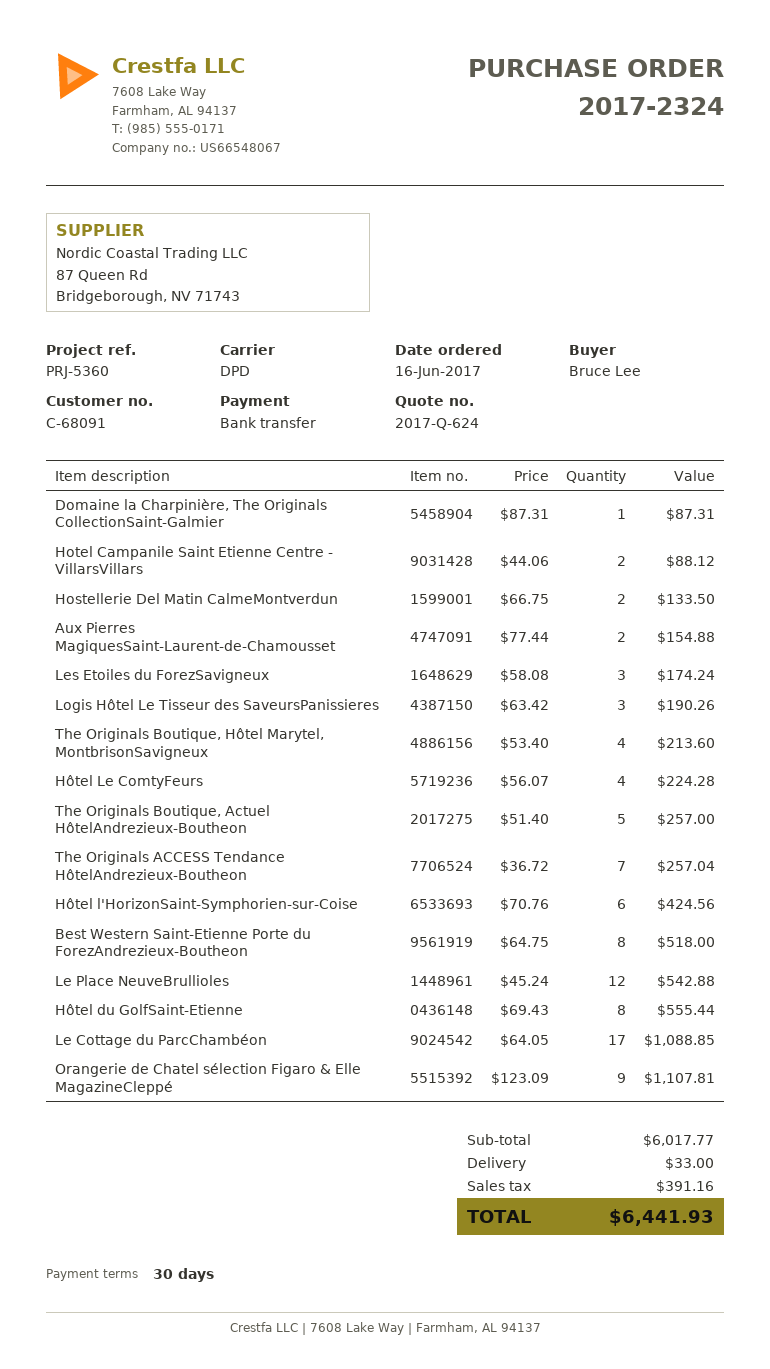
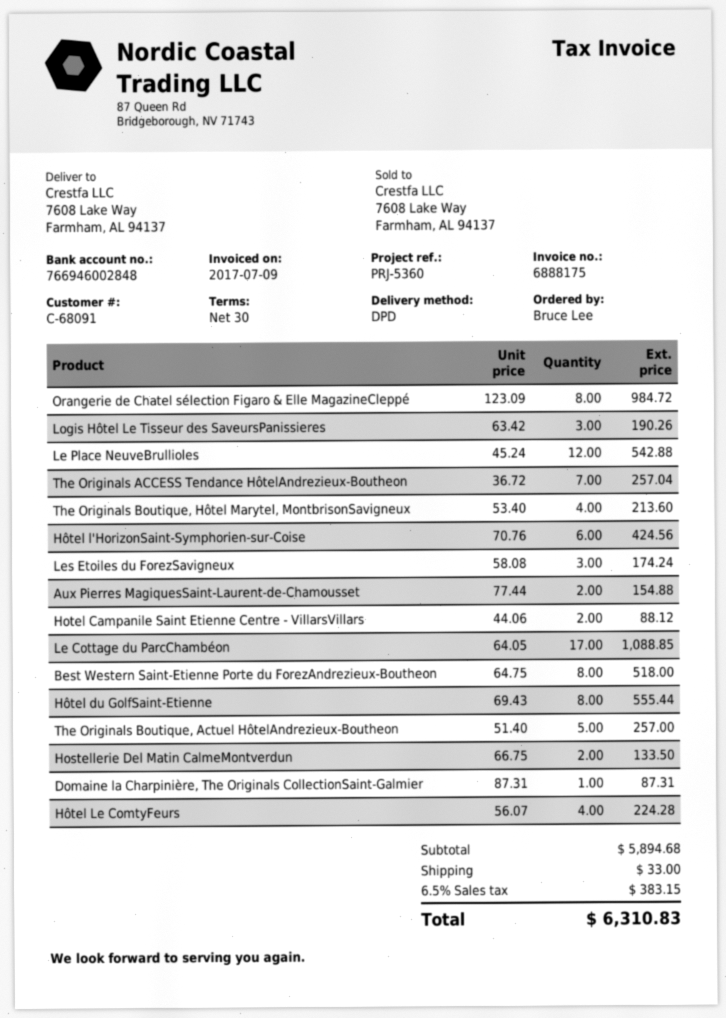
Orangerie de Chatel sélection Figaro & Elle MagazineCleppé: 9 x 123.09 = 1107.81 -> 8 x 123.09 = 984.72
subtotal: 6017.77 -> 5894.68
tax: 391.16 -> 383.15
total: 6441.93 -> 6310.83

